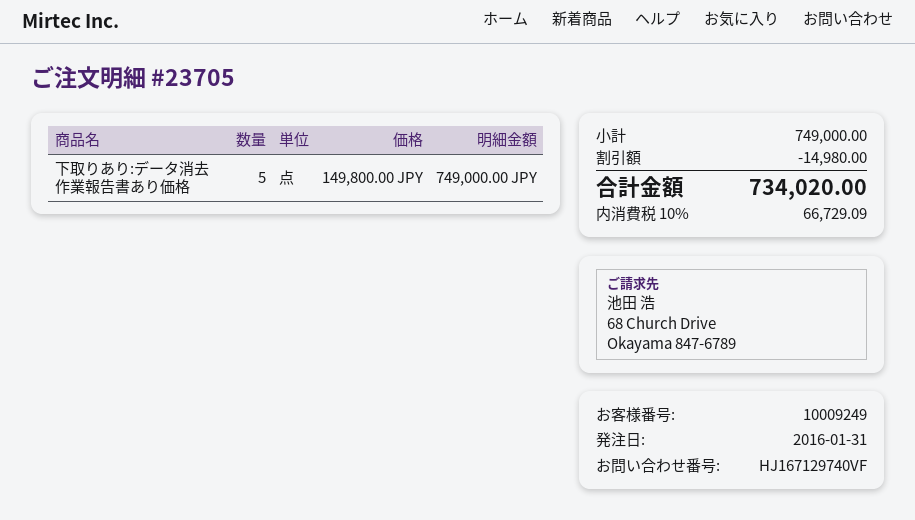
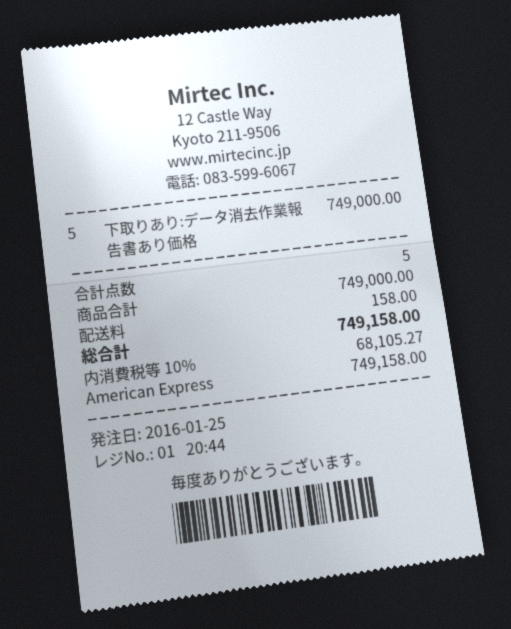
order date: 2016-01-31 -> 2016-01-25
discount: 14980.00 -> none
shipping: none -> 158.00
tax: 10% = 66729.09 -> 10% = 68105.27
total: 734020.00 -> 749158.00

